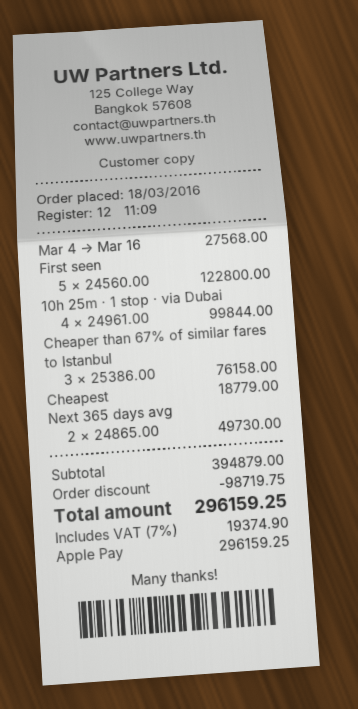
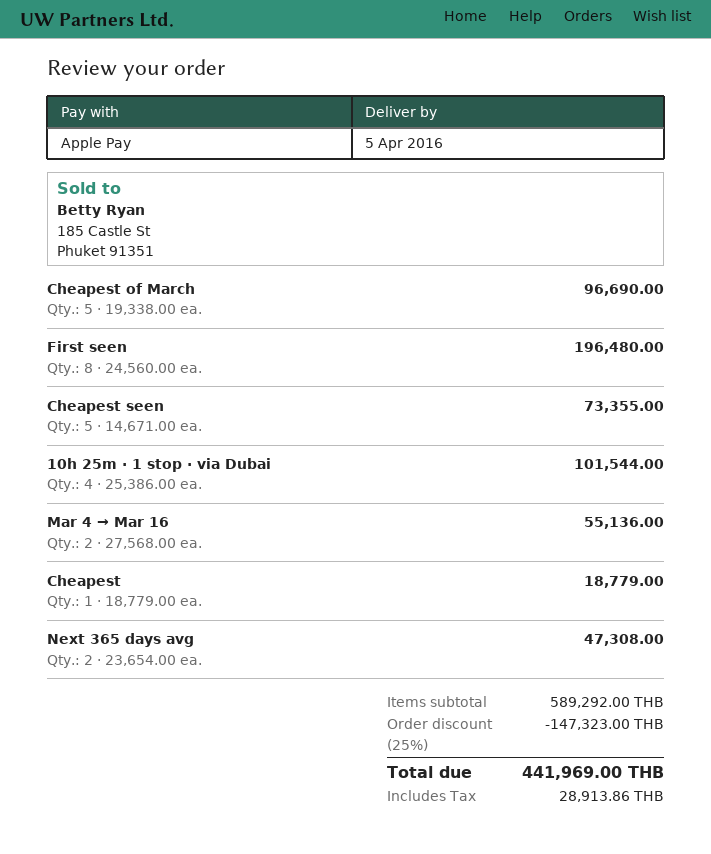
Mar 4 → Mar 16: 1 x 27568.00 = 27568.00 -> 2 x 27568.00 = 55136.00
First seen: 5 x 24560.00 = 122800.00 -> 8 x 24560.00 = 196480.00
10h 25m · 1 stop · via Dubai: 4 x 24961.00 = 99844.00 -> 4 x 25386.00 = 101544.00
Cheaper than 67% of similar fares to Istanbul: 3 x 25386.00 = 76158.00 -> none
Next 365 days avg: 2 x 24865.00 = 49730.00 -> 2 x 23654.00 = 47308.00
Cheapest of March: none -> 5 x 19338.00 = 96690.00
Cheapest seen: none -> 5 x 14671.00 = 73355.00
subtotal: 394879.00 -> 589292.00
discount: 98719.75 -> 147323.00
tax: 19374.90 -> 28913.86
total: 296159.25 -> 441969.00

